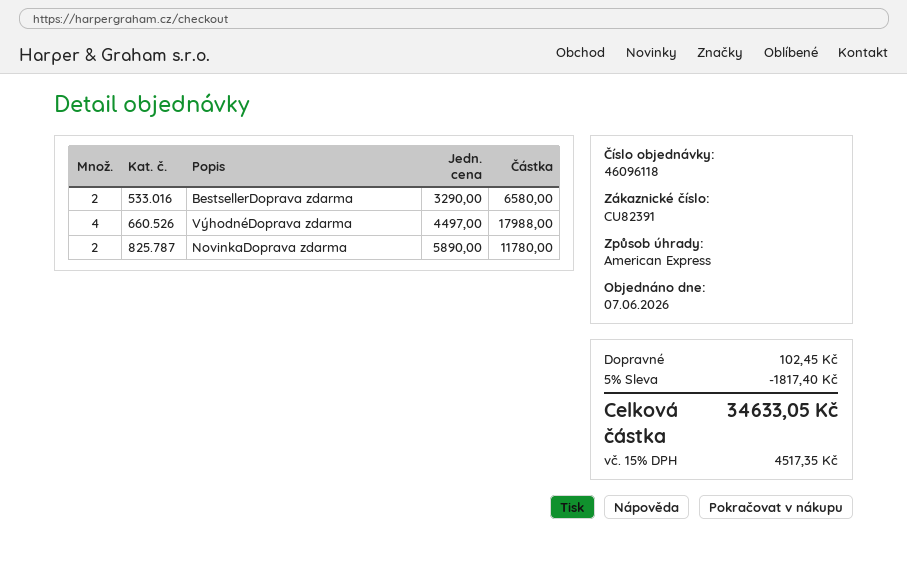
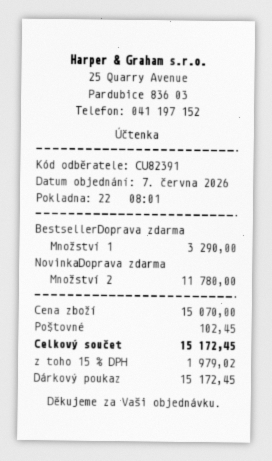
payment method: American Express -> gift card
BestsellerDoprava zdarma: 2 for 6580.00 -> 1 for 3290.00
VýhodnéDoprava zdarma: 4 for 17988.00 -> none
discount: 5% = 1817.40 -> none
tax: 15% = 4517.35 -> 15% = 1979.02
total: 34633.05 -> 15172.45

